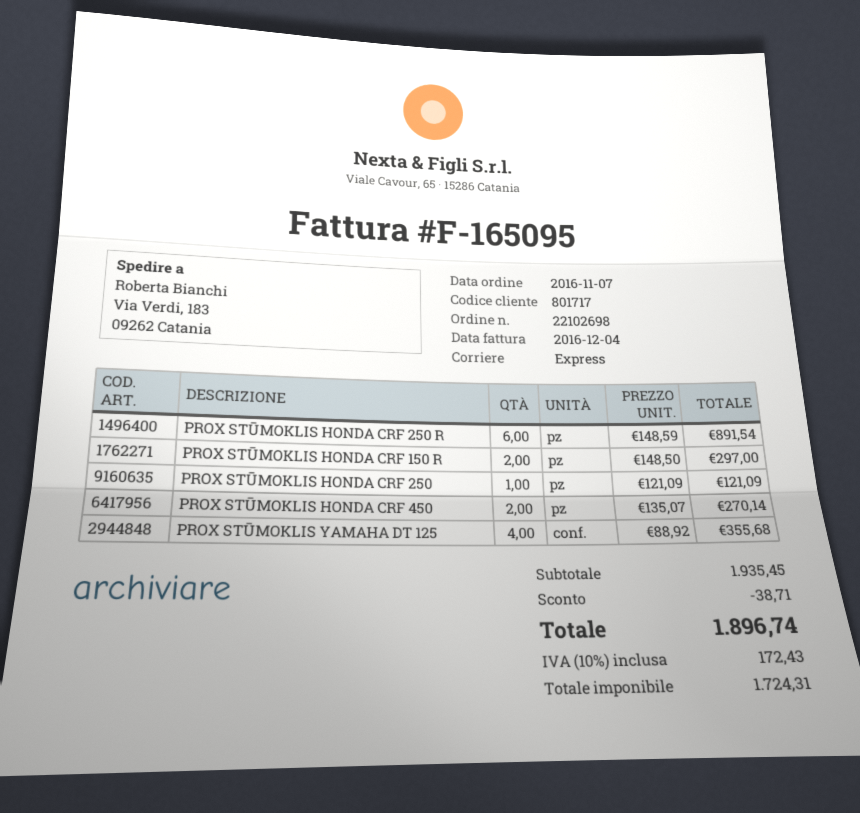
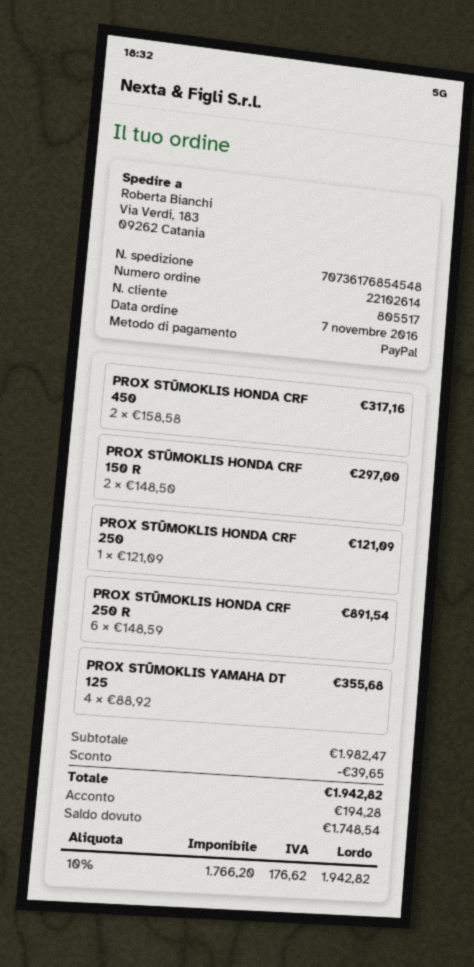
order number: 22102698 -> 22102614
customer number: 801717 -> 805517
PROX STŪMOKLIS HONDA CRF 450: 2 x 135.07 = 270.14 -> 2 x 158.58 = 317.16
subtotal: 1935.45 -> 1982.47
discount: 38.71 -> 39.65
net: 1724.31 -> 1766.20
tax: 10% = 172.43 -> 10% = 176.62
total: 1896.74 -> 1942.82

